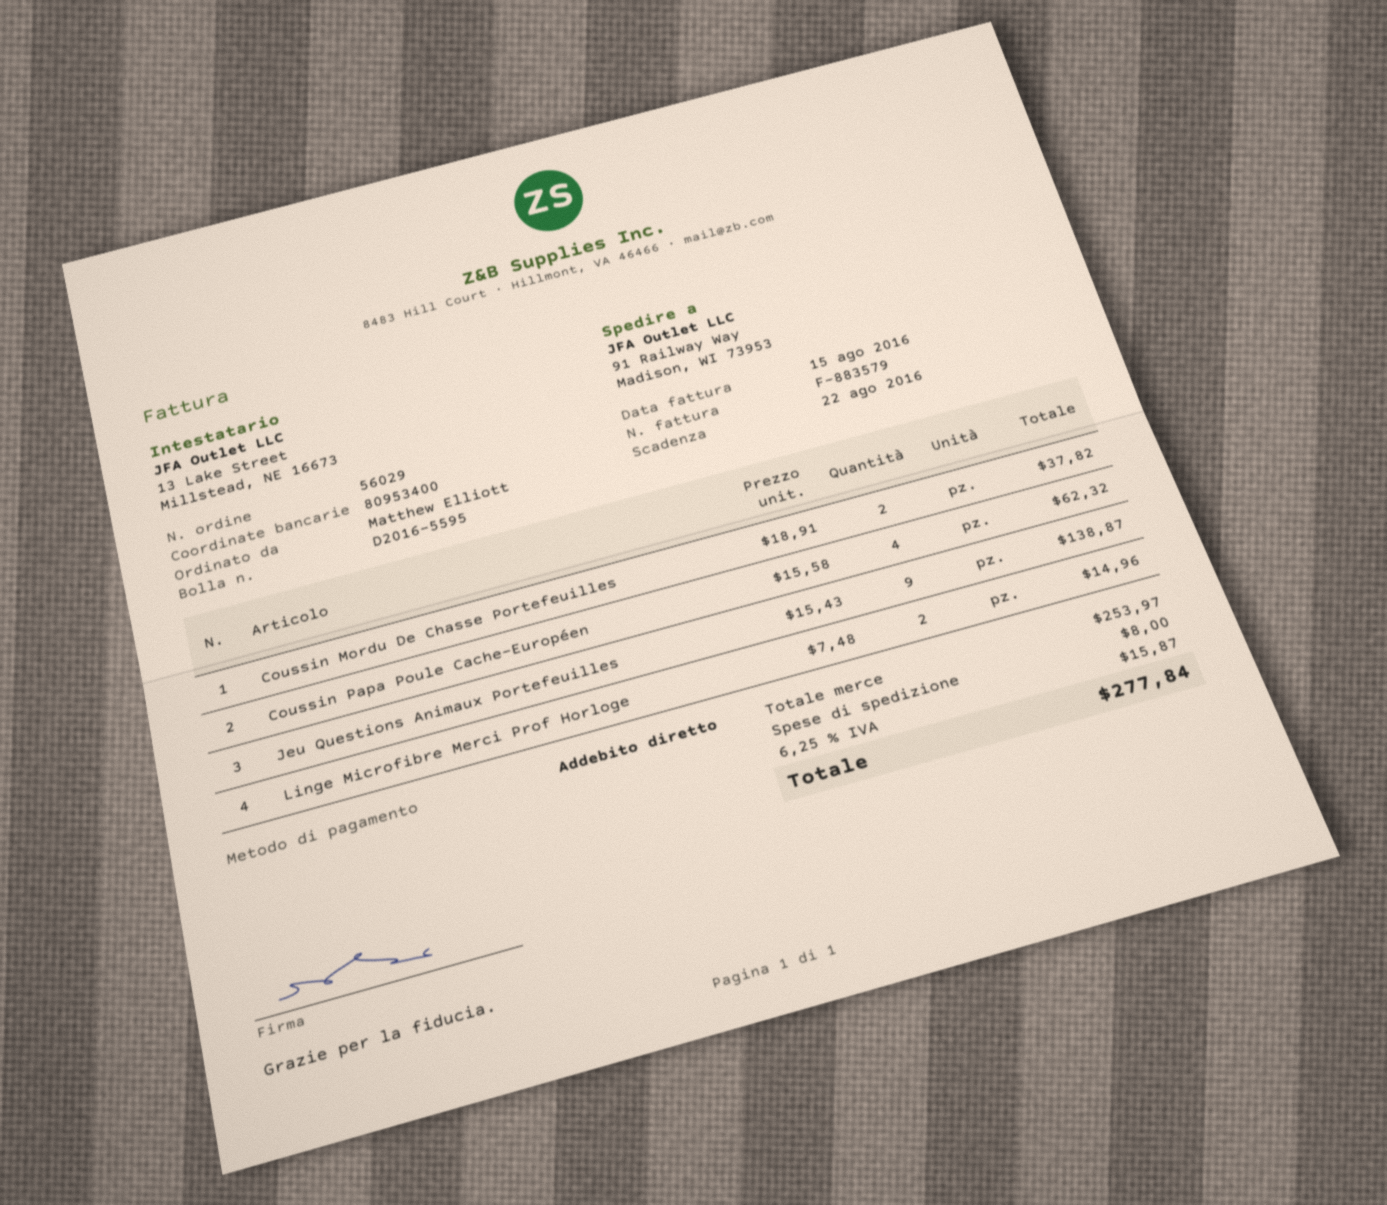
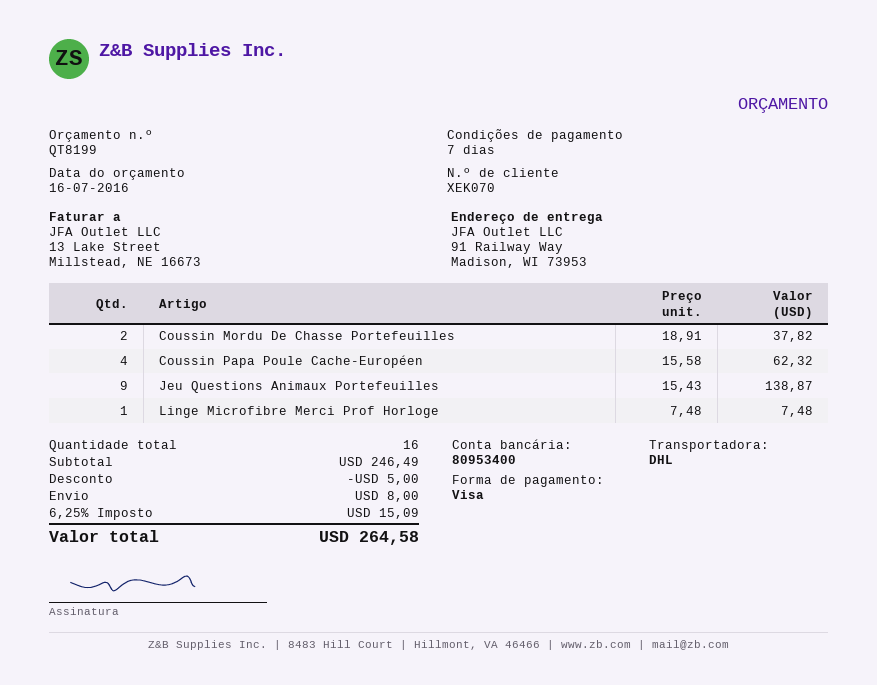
payment method: direct debit -> Visa
Linge Microfibre Merci Prof Horloge: 2 x 7.48 = 14.96 -> 1 x 7.48 = 7.48
subtotal: 253.97 -> 246.49
discount: none -> 5.00
tax: 6.25% = 15.87 -> 6.25% = 15.09
total: 277.84 -> 264.58

